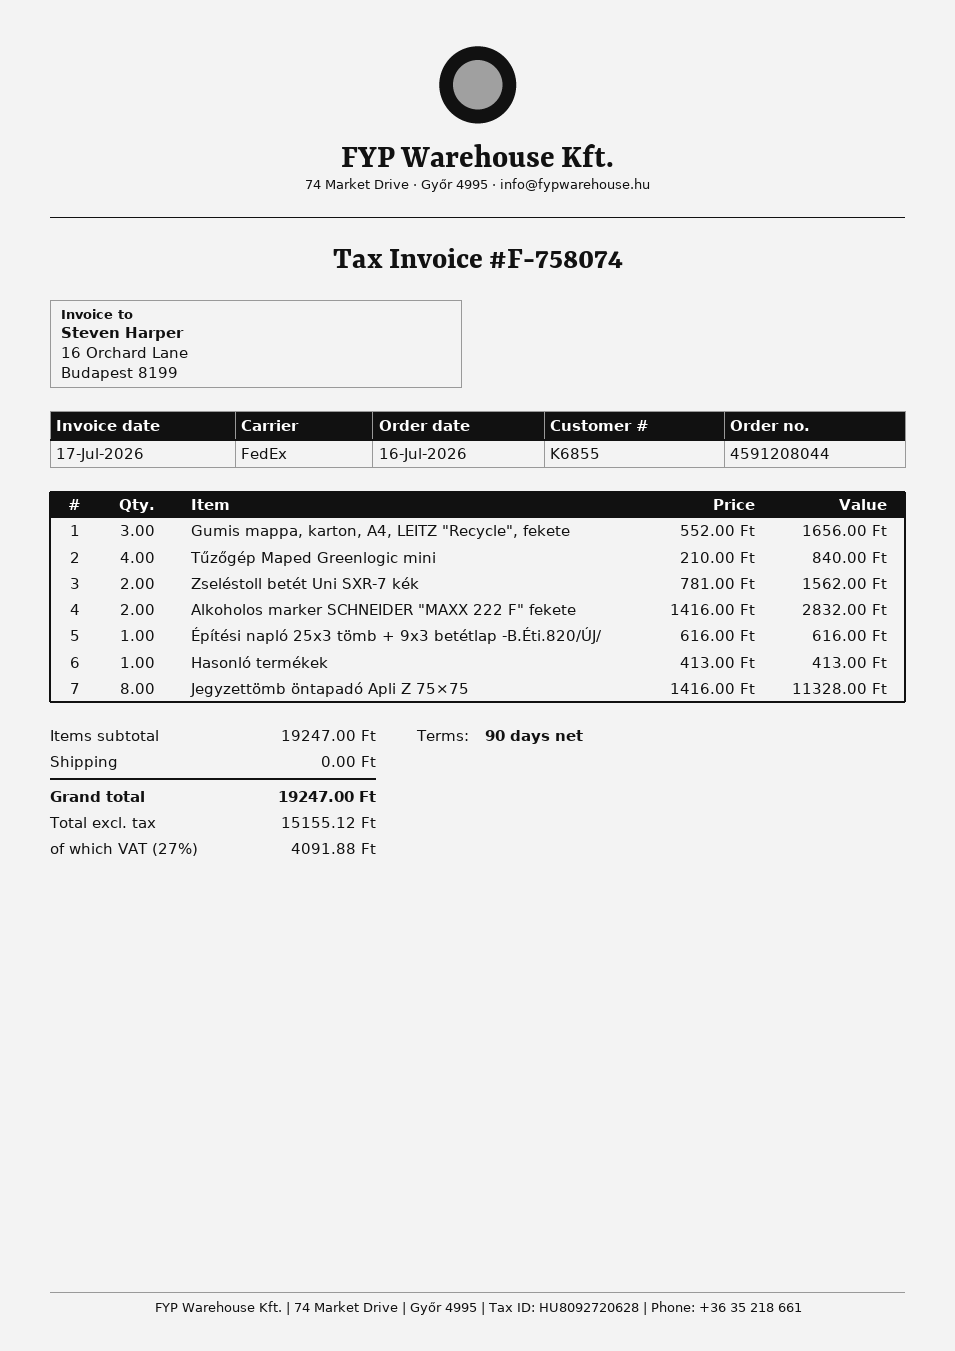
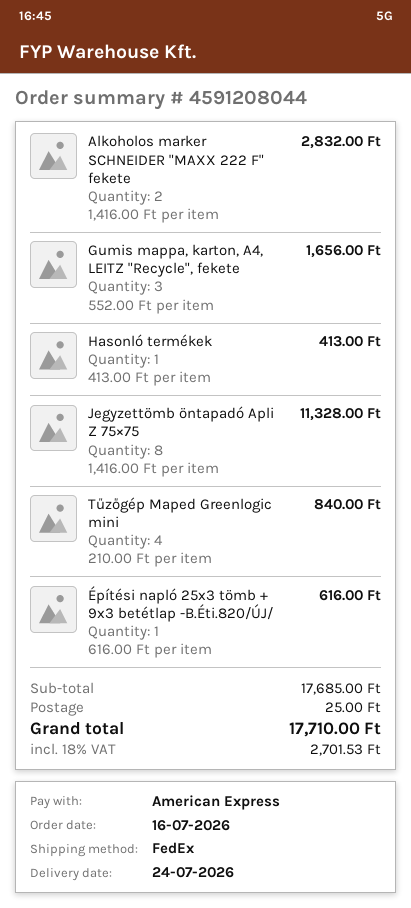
Zseléstoll betét Uni SXR-7 kék: 2 x 781.00 = 1562.00 -> none
subtotal: 19247.00 -> 17685.00
shipping: 0.00 -> 25.00
tax: 27% = 4091.88 -> 18% = 2701.53
total: 19247.00 -> 17710.00

